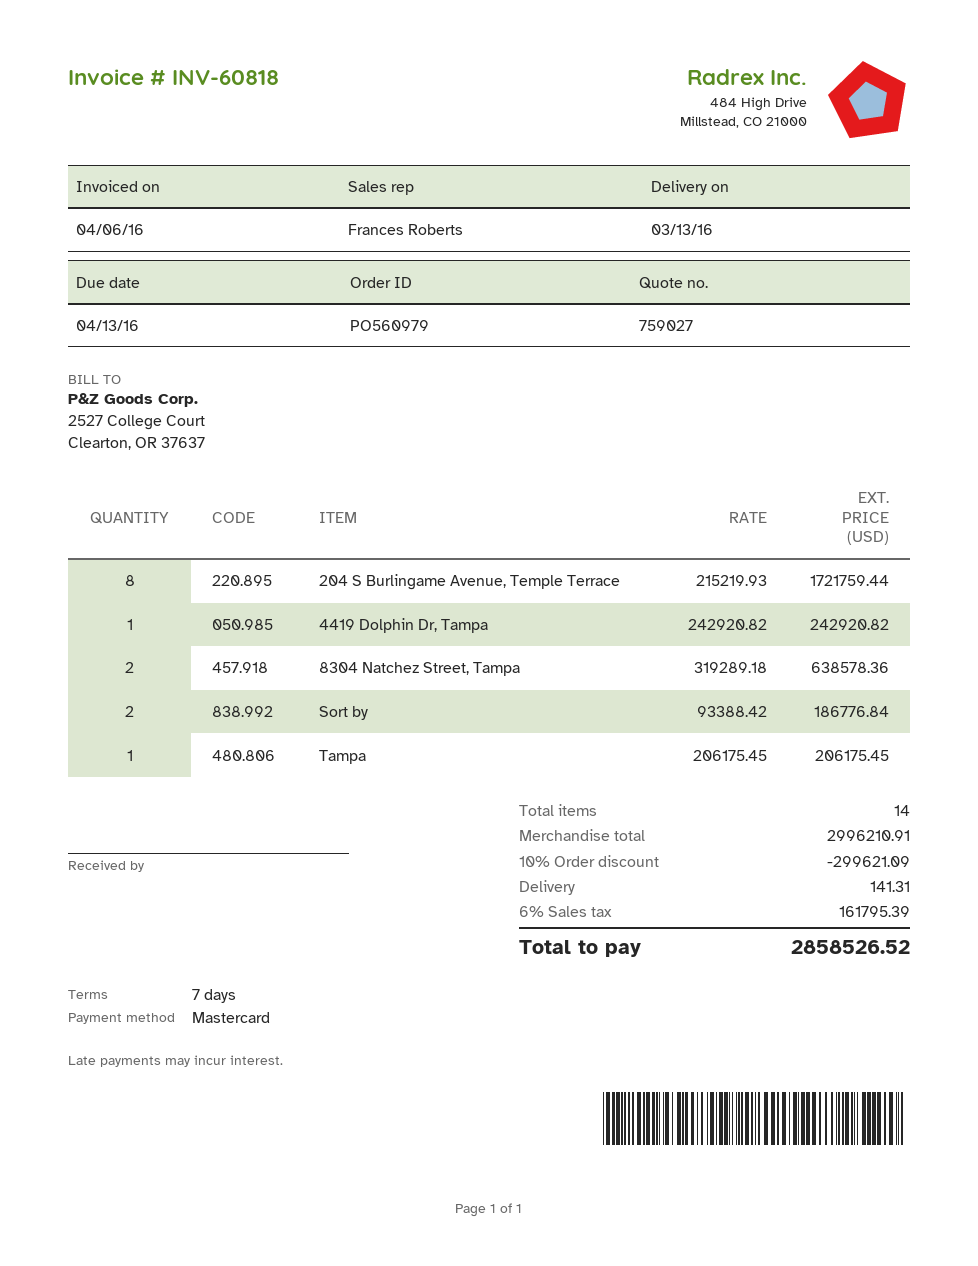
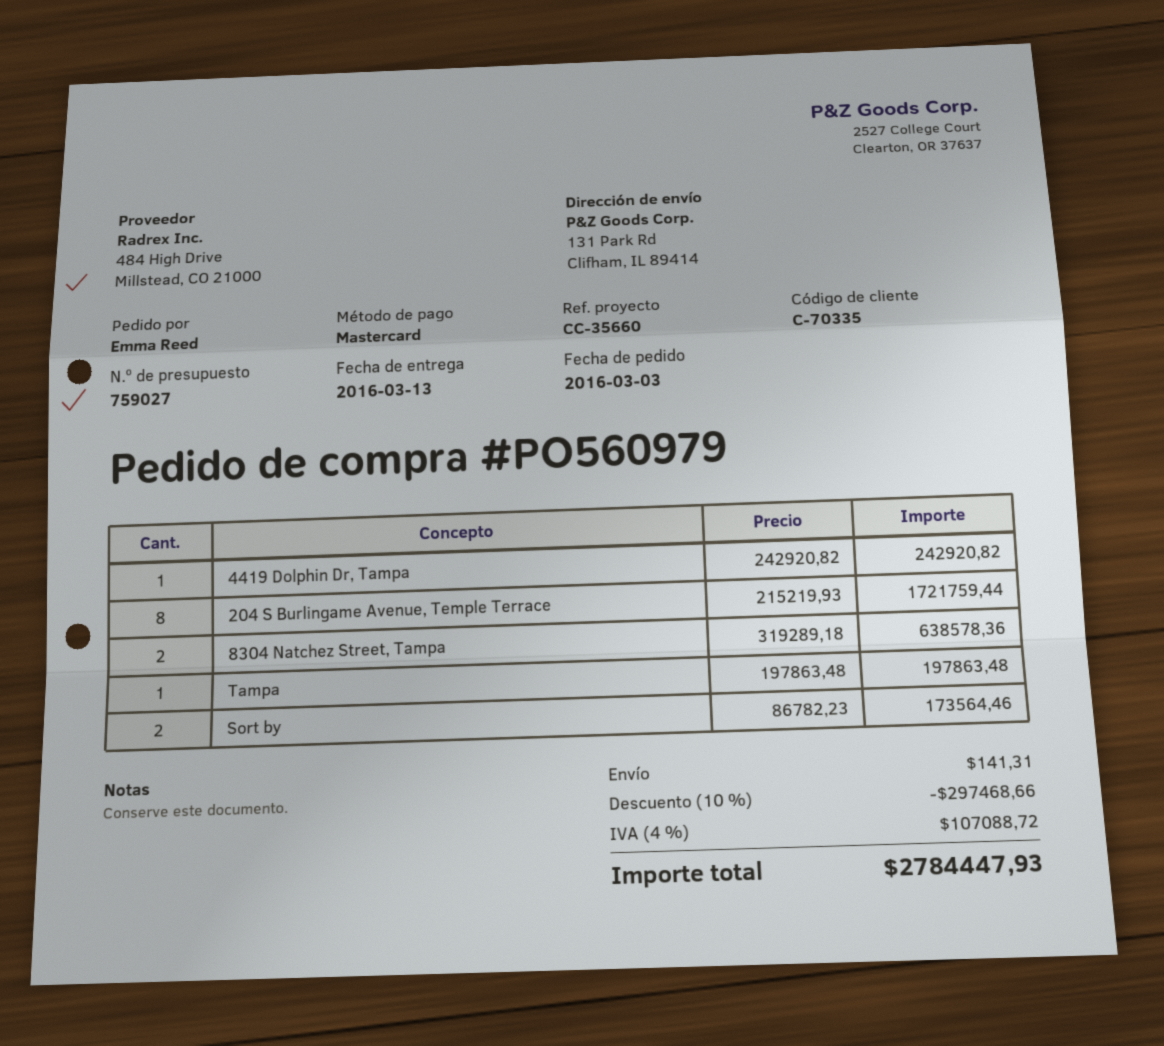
Sort by: 2 x 93388.42 = 186776.84 -> 2 x 86782.23 = 173564.46
Tampa: 1 x 206175.45 = 206175.45 -> 1 x 197863.48 = 197863.48
discount: 10% = 299621.09 -> 10% = 297468.66
tax: 6% = 161795.39 -> 4% = 107088.72
total: 2858526.52 -> 2784447.93

